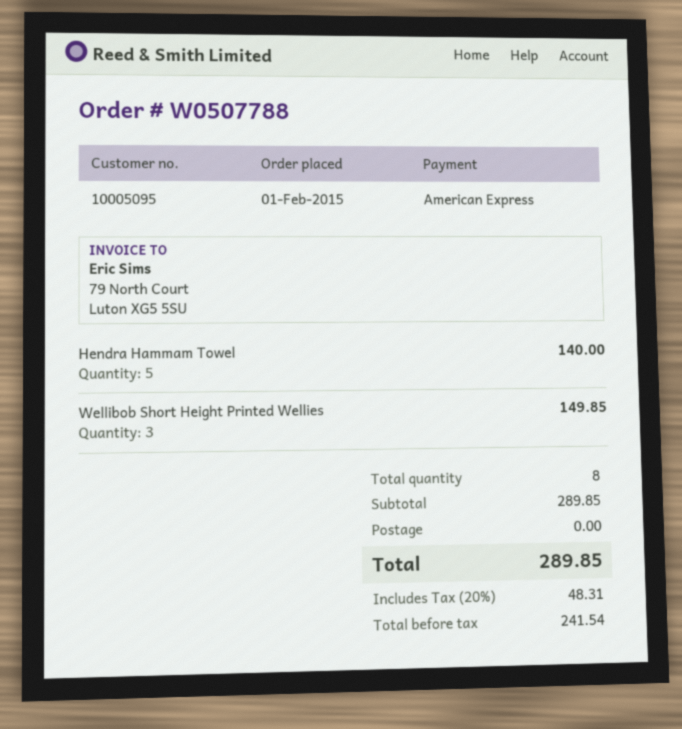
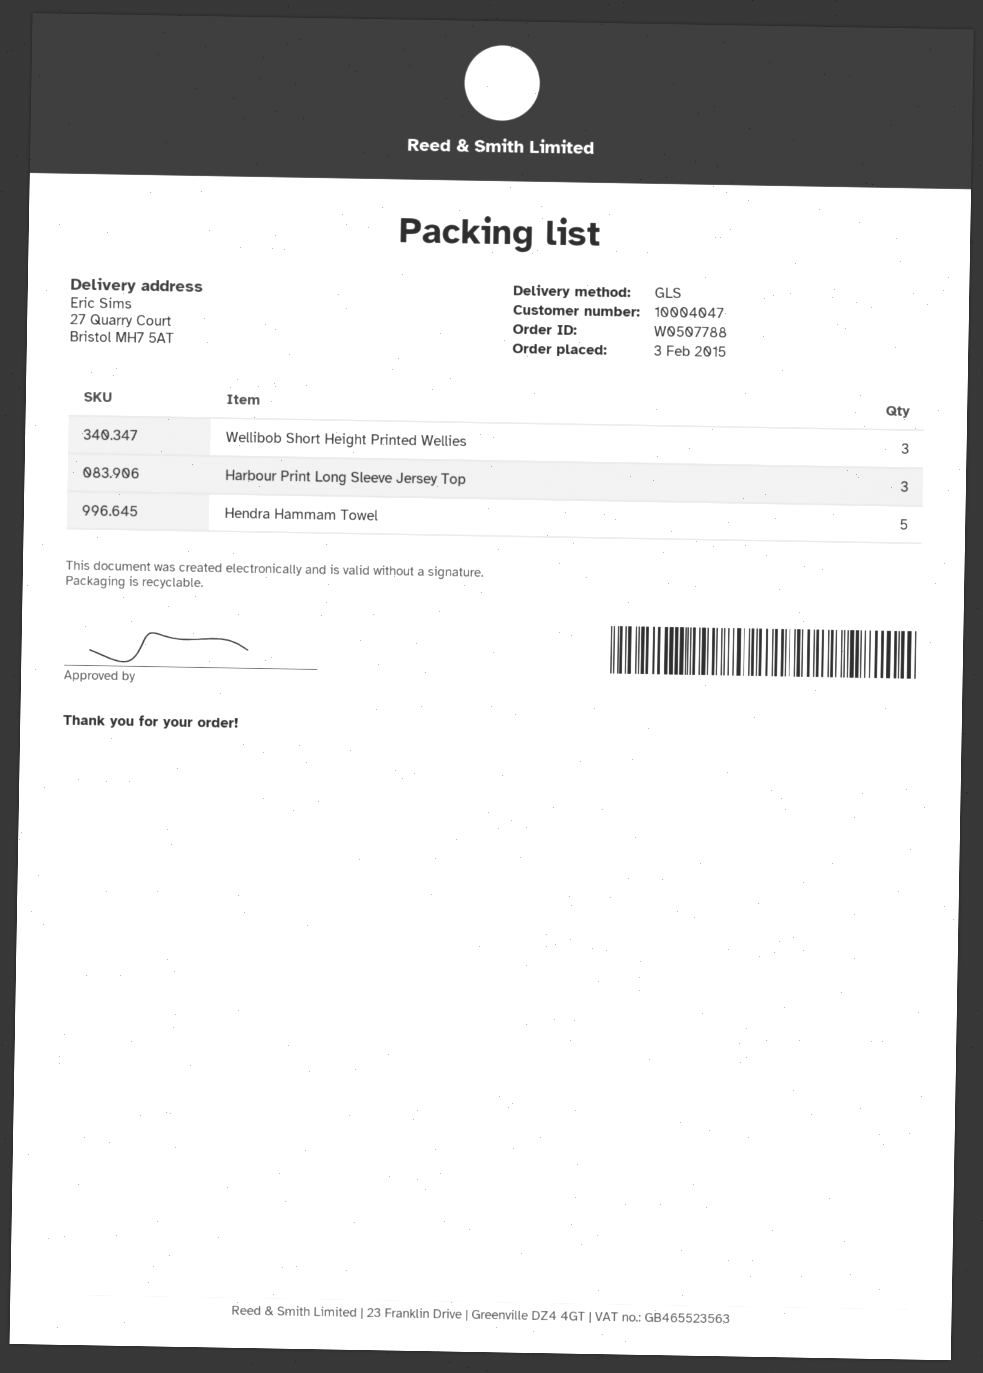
order date: 2015-02-01 -> 2015-02-03
customer number: 10005095 -> 10004047
Harbour Print Long Sleeve Jersey Top: none -> 3

